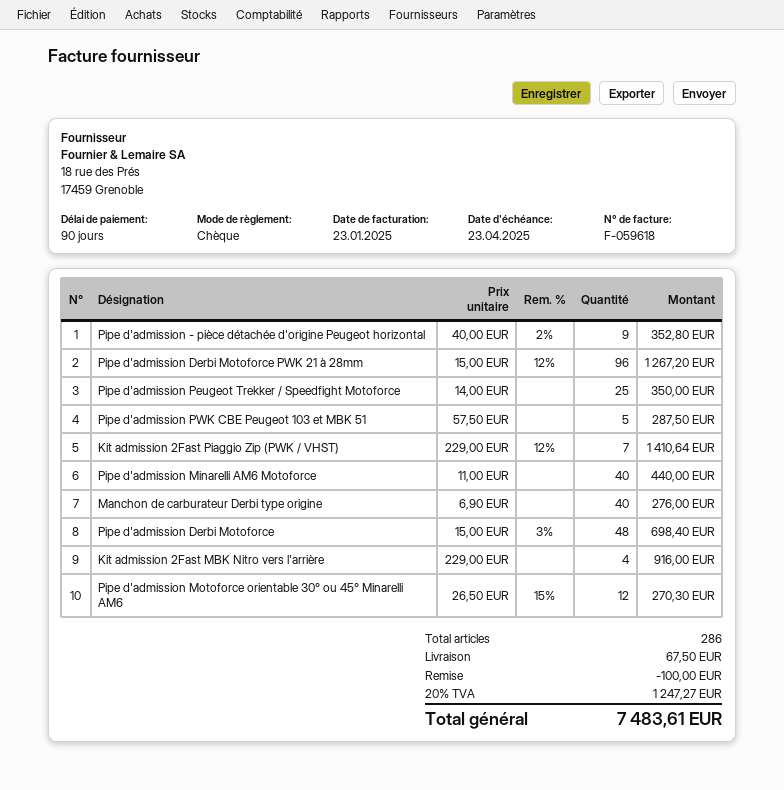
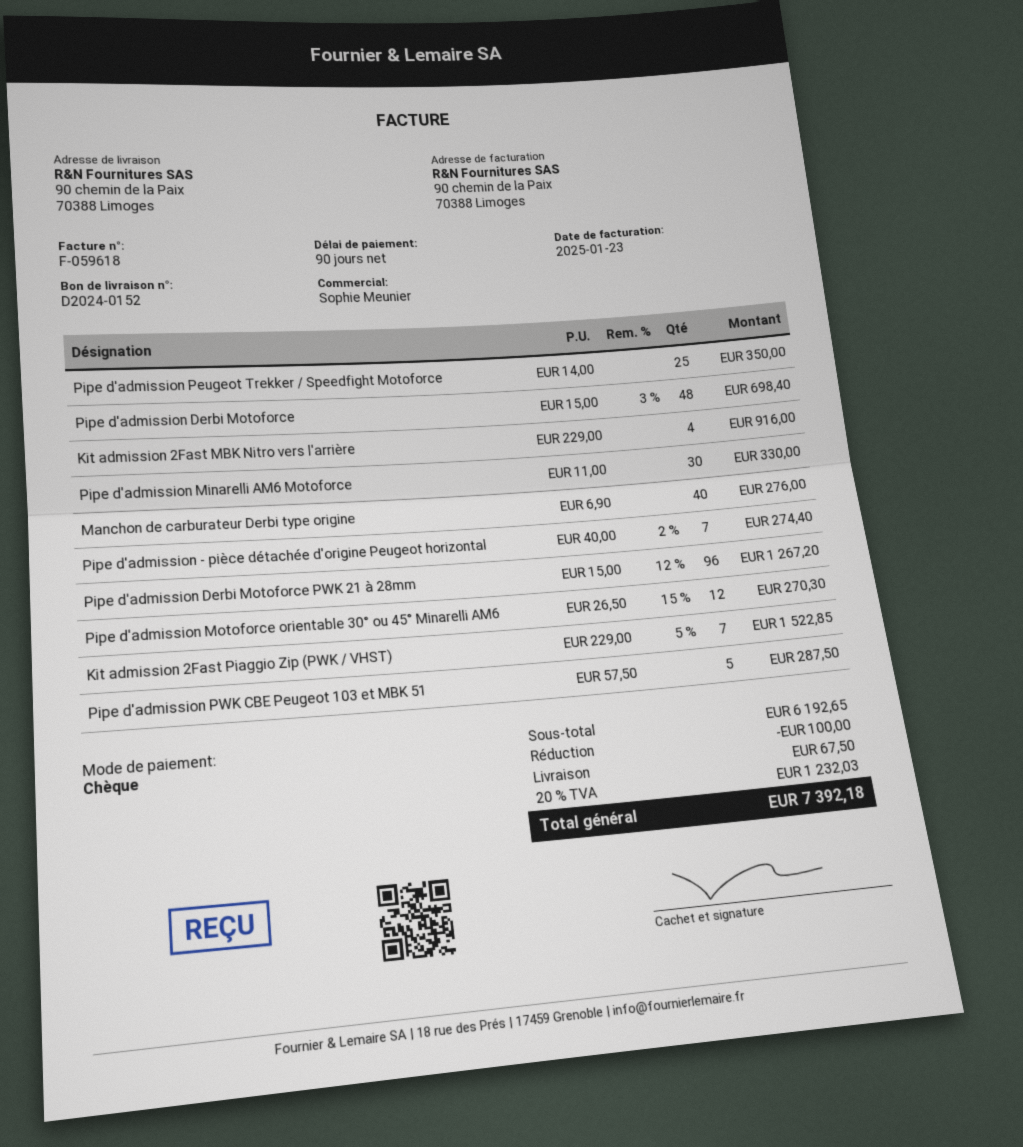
Pipe d'admission - pièce détachée d'origine Peugeot horizontal: 9 x 40.00 - 2% = 352.80 -> 7 x 40.00 - 2% = 274.40
Kit admission 2Fast Piaggio Zip (PWK / VHST): 7 x 229.00 - 12% = 1410.64 -> 7 x 229.00 - 5% = 1522.85
Pipe d'admission Minarelli AM6 Motoforce: 40 x 11.00 = 440.00 -> 30 x 11.00 = 330.00
tax: 20% = 1247.27 -> 20% = 1232.03
total: 7483.61 -> 7392.18

